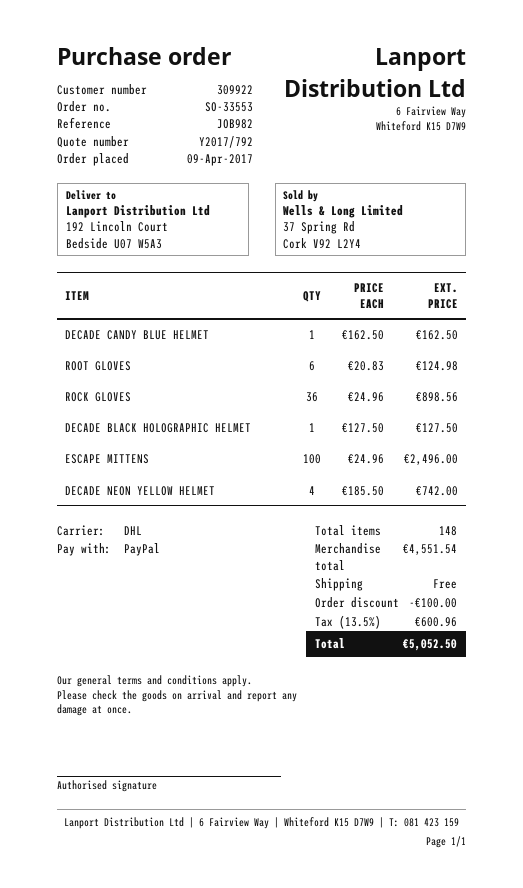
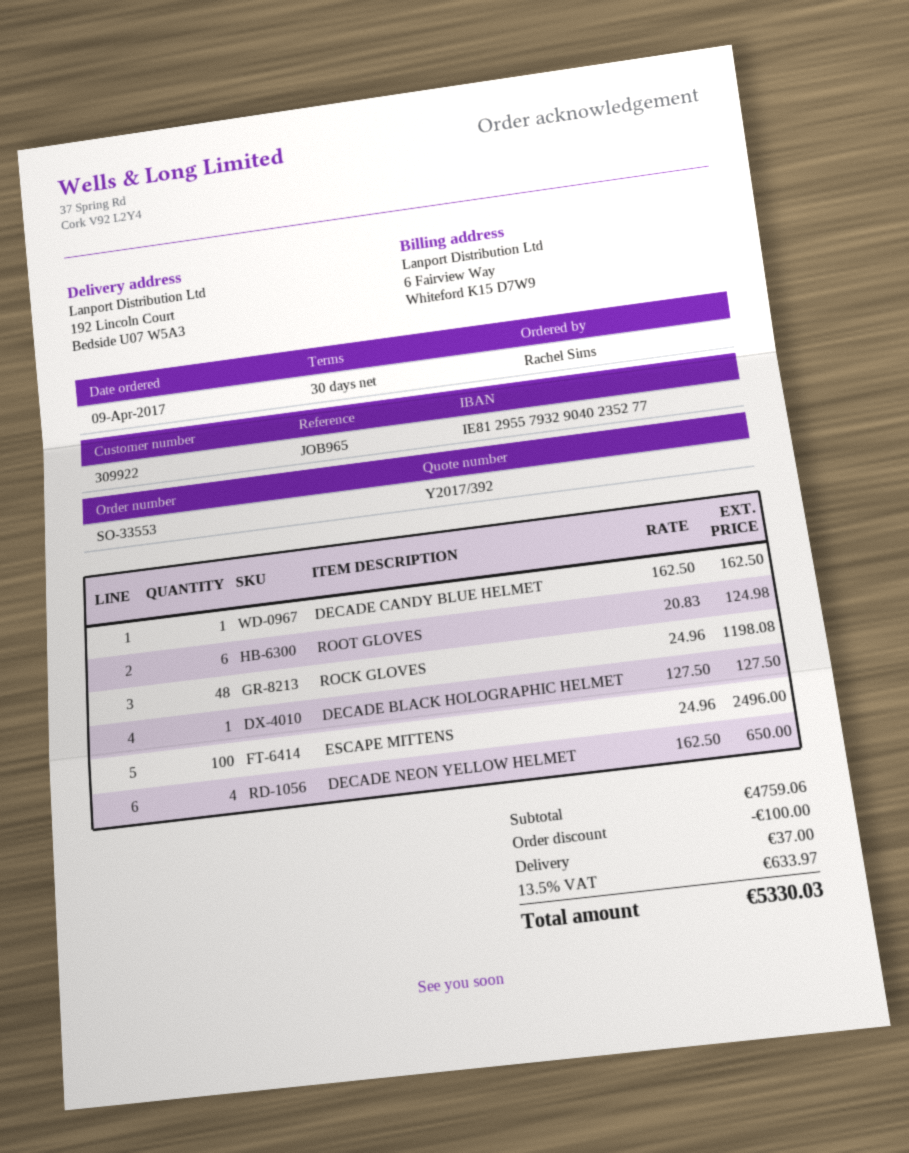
quote number: Y2017/792 -> Y2017/392
reference: JOB982 -> JOB965
ROCK GLOVES: 36 x 24.96 = 898.56 -> 48 x 24.96 = 1198.08
DECADE NEON YELLOW HELMET: 4 x 185.50 = 742.00 -> 4 x 162.50 = 650.00
subtotal: 4551.54 -> 4759.06
shipping: 0.00 -> 37.00
tax: 13.5% = 600.96 -> 13.5% = 633.97
total: 5052.50 -> 5330.03

